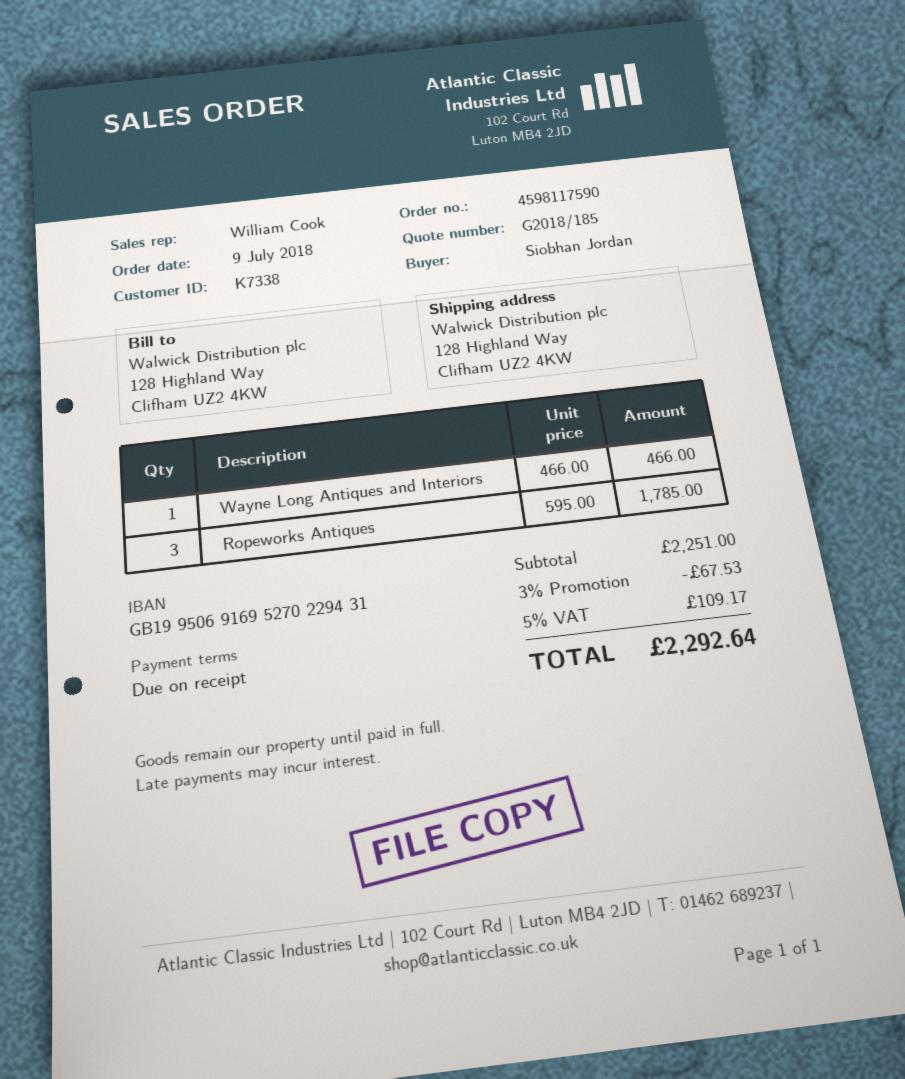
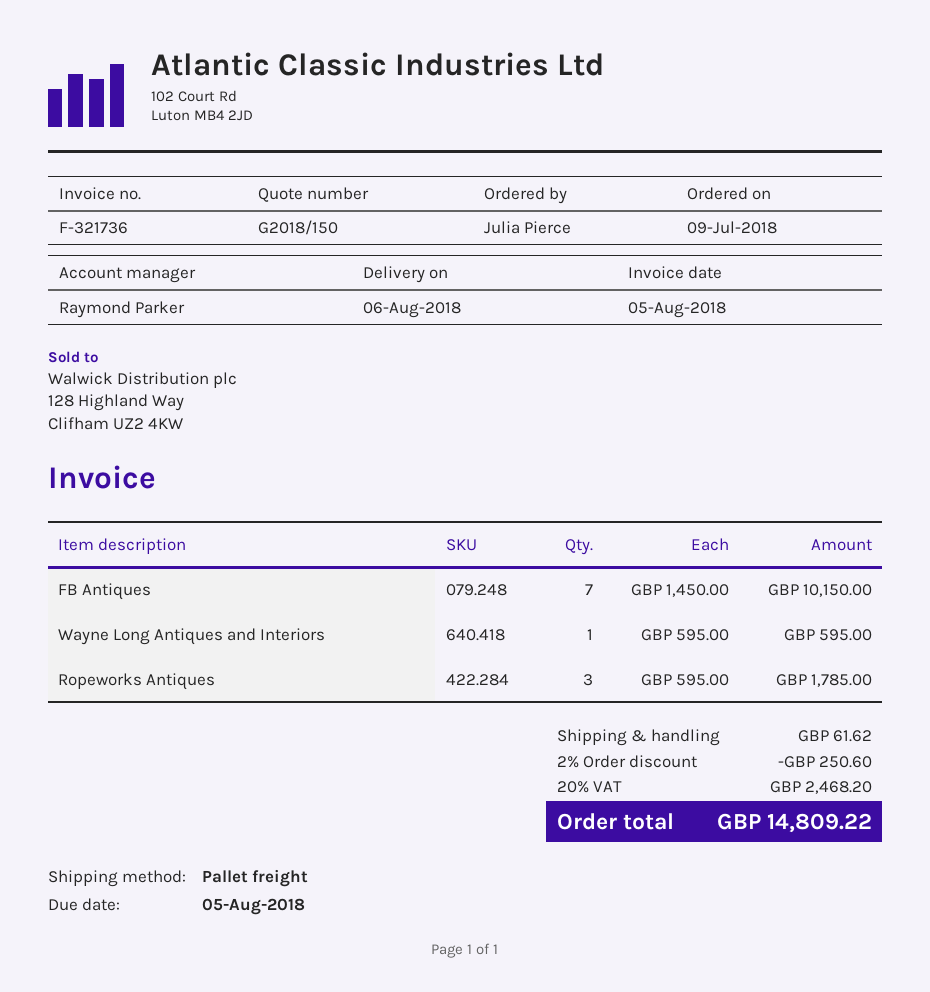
quote number: G2018/185 -> G2018/150
ordered by: Siobhan Jordan -> Julia Pierce
sales rep: William Cook -> Raymond Parker
Wayne Long Antiques and Interiors: 1 x 466.00 = 466.00 -> 1 x 595.00 = 595.00
FB Antiques: none -> 7 x 1450.00 = 10150.00
discount: 3% = 67.53 -> 2% = 250.60
shipping: none -> 61.62
tax: 5% = 109.17 -> 20% = 2468.20
total: 2292.64 -> 14809.22

